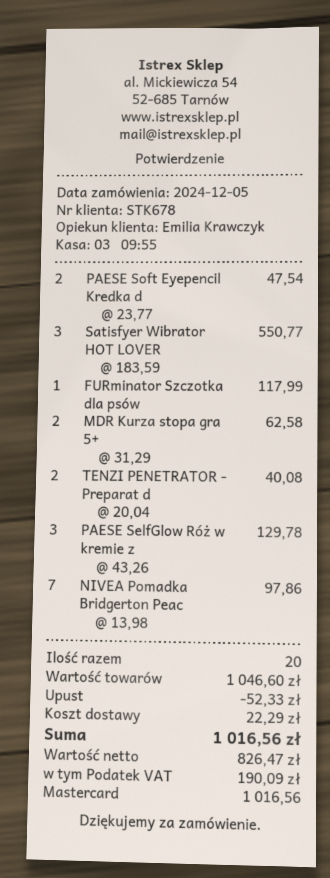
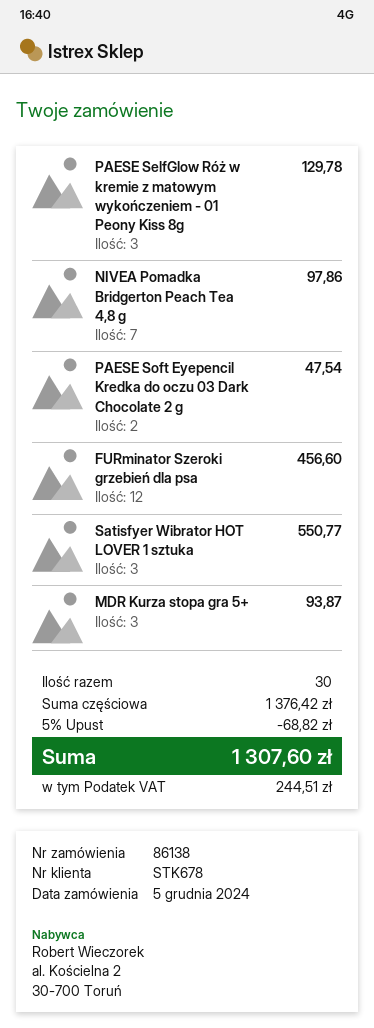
FURminator Szczotka dla psów: 1 for 117.99 -> none
MDR Kurza stopa gra 5+: 2 for 62.58 -> 3 for 93.87
TENZI PENETRATOR - Preparat d: 2 for 40.08 -> none
FURminator Szeroki grzebień dla psa: none -> 12 for 456.60
total quantity: 20 -> 30
subtotal: 1046.60 -> 1376.42
discount: 52.33 -> 68.82
shipping: 22.29 -> none
tax: 190.09 -> 244.51
total: 1016.56 -> 1307.60

